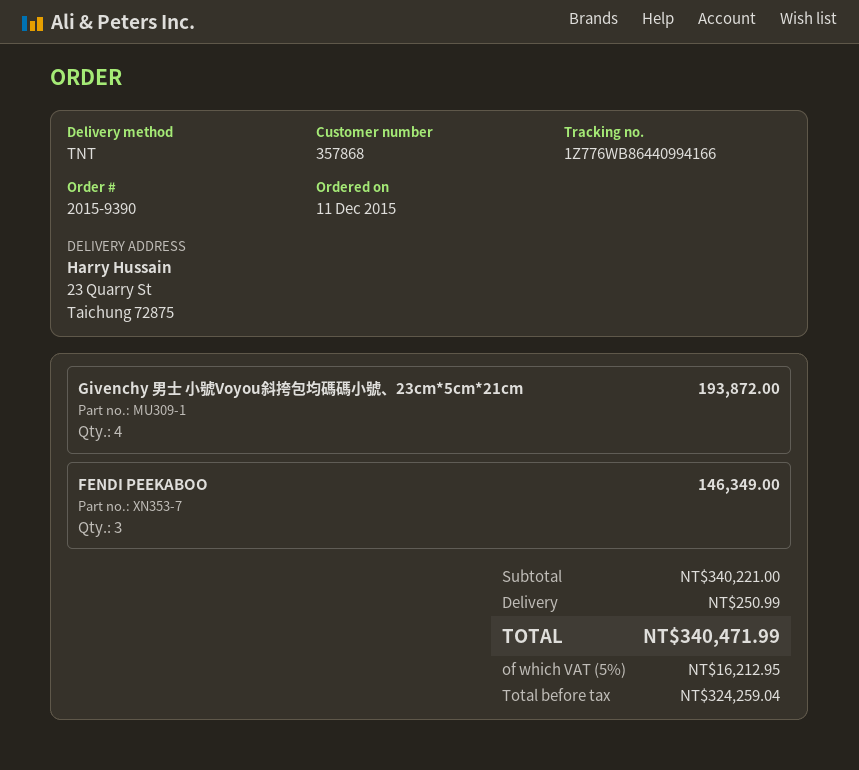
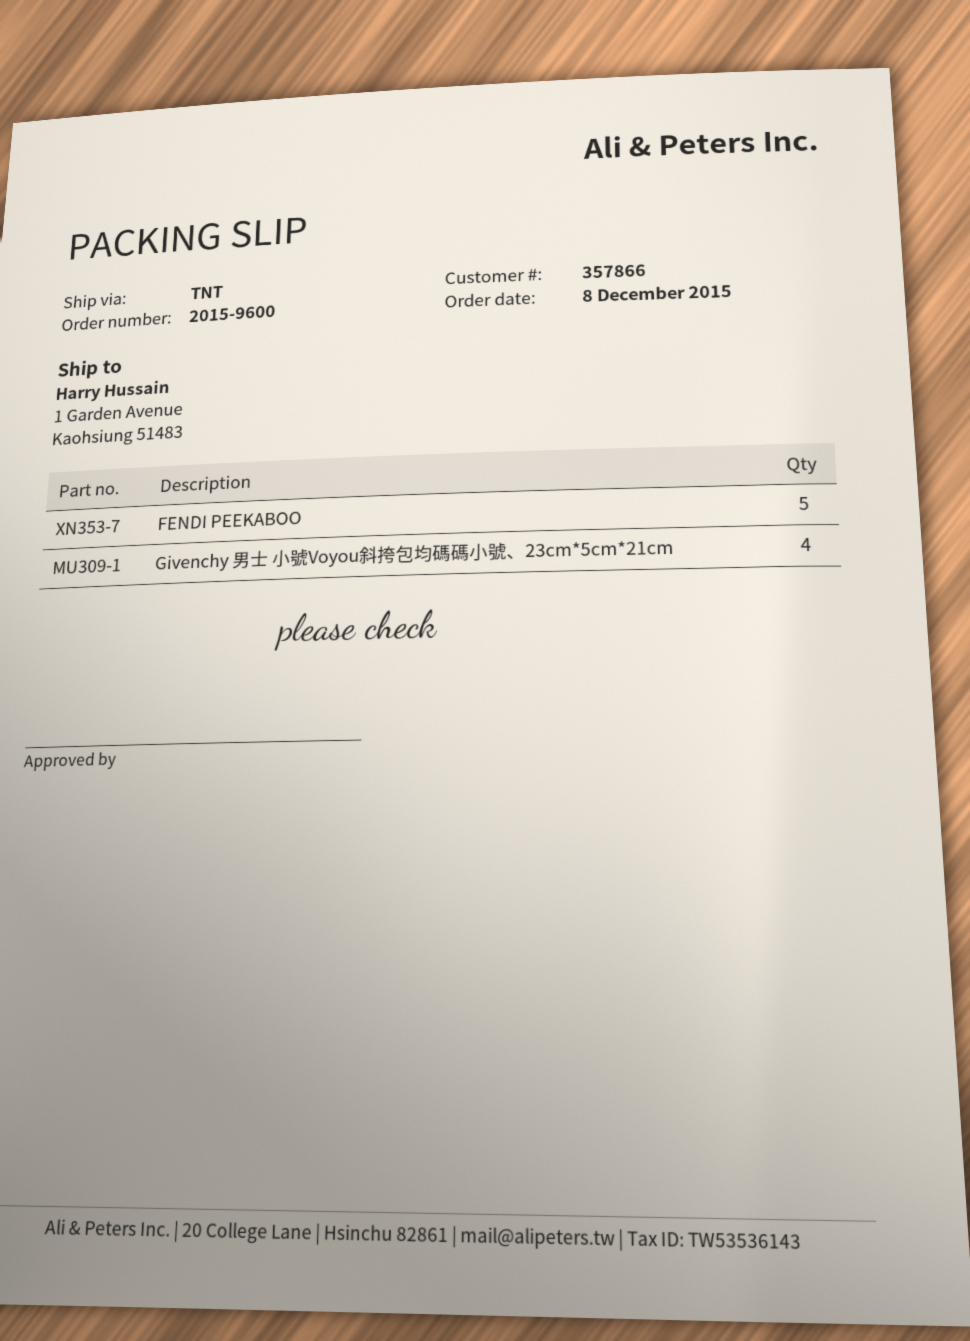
order number: 2015-9390 -> 2015-9600
order date: 2015-12-11 -> 2015-12-08
customer number: 357868 -> 357866
ship to: 23 Quarry St, Taichung 72875 -> 1 Garden Avenue, Kaohsiung 51483
FENDI PEEKABOO: 3 -> 5

